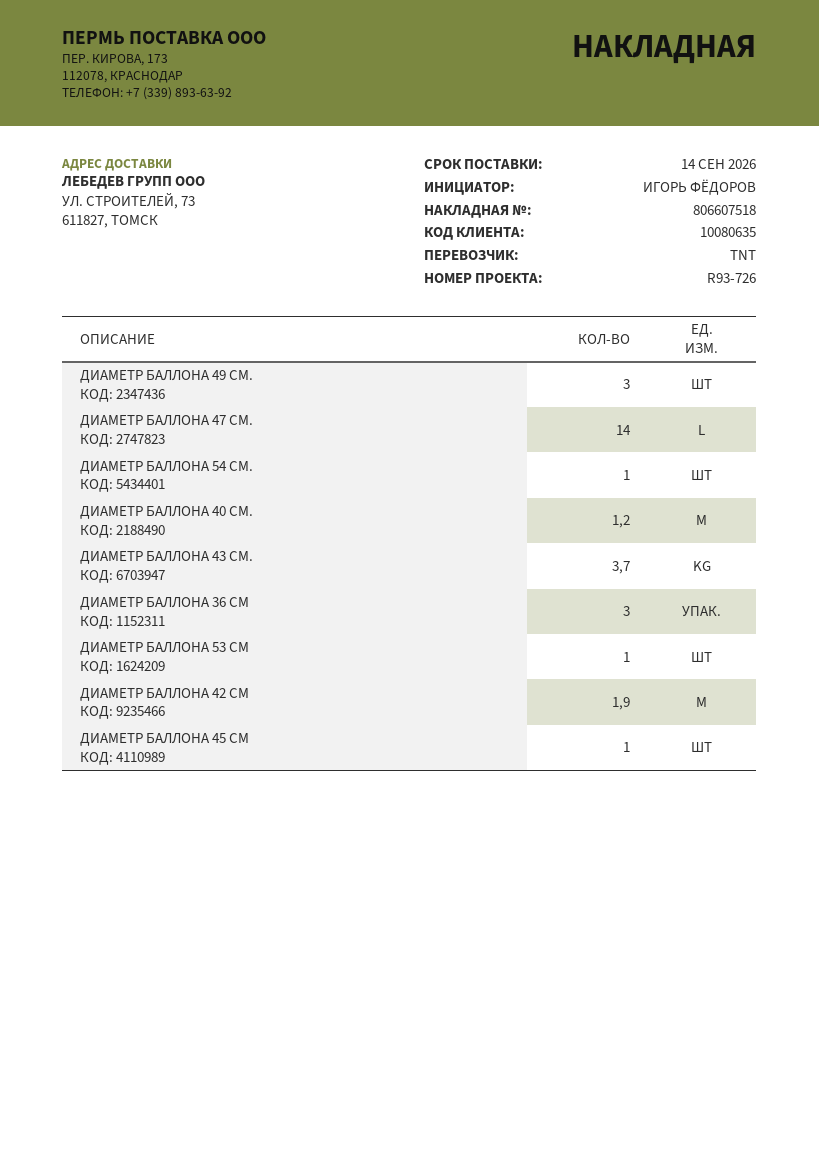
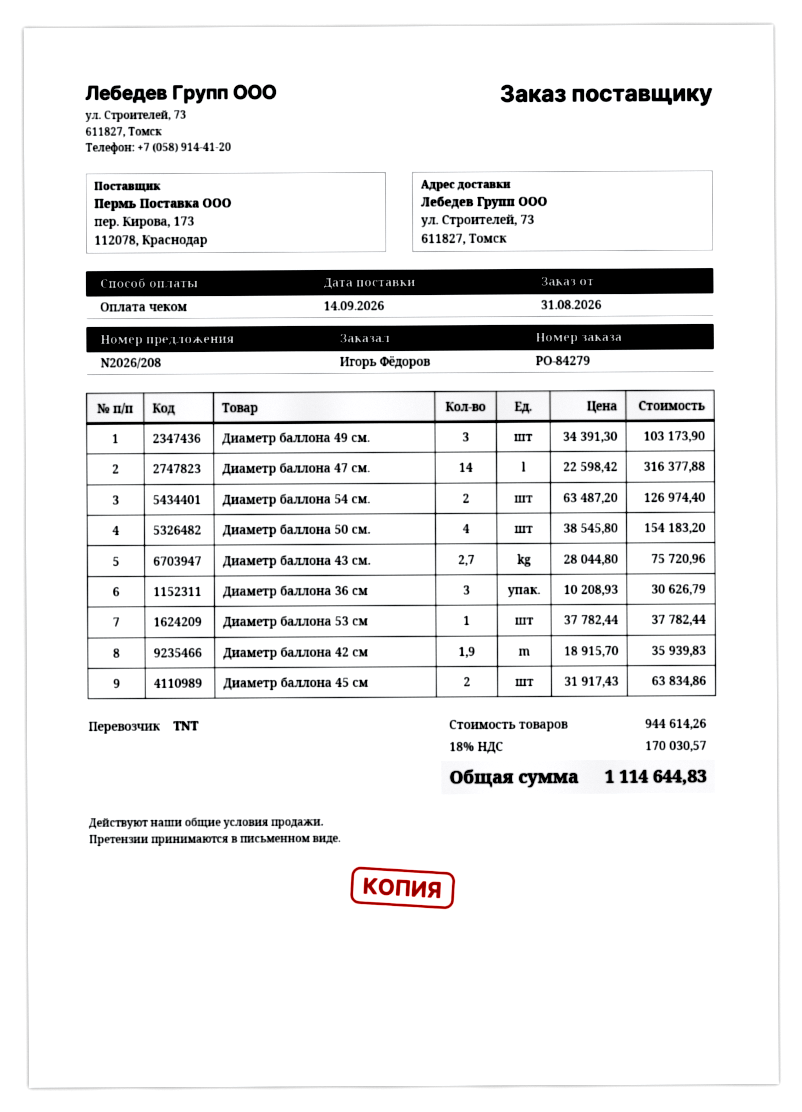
ДИАМЕТР БАЛЛОНА 54 СМ.: 1 -> 2
ДИАМЕТР БАЛЛОНА 40 СМ.: 1.2 -> none
ДИАМЕТР БАЛЛОНА 43 СМ.: 3.7 -> 2.7
ДИАМЕТР БАЛЛОНА 45 СМ: 1 -> 2
Диаметр баллона 50 см.: none -> 4

